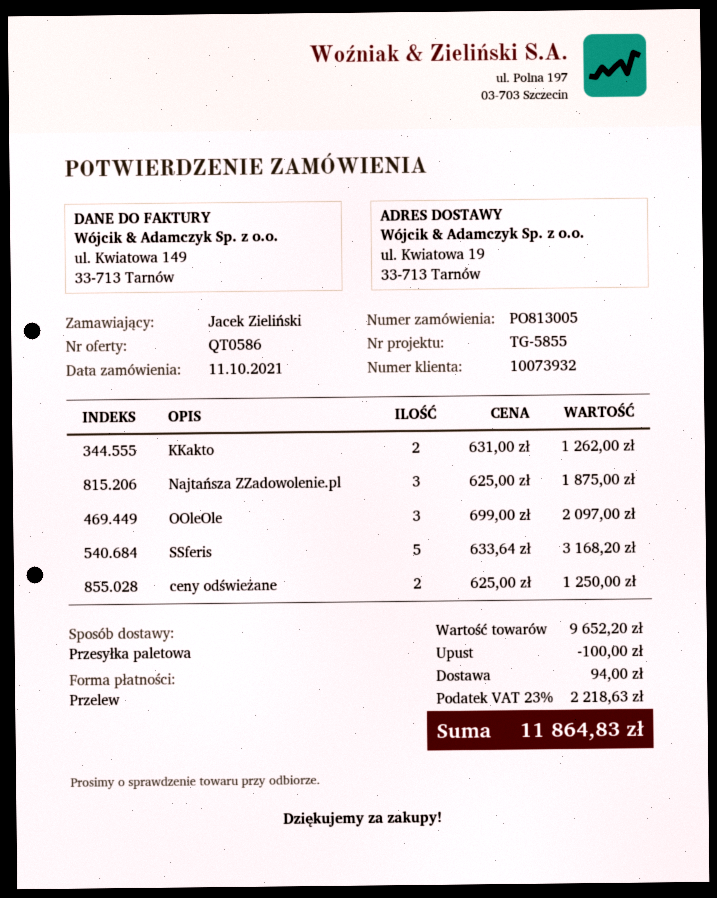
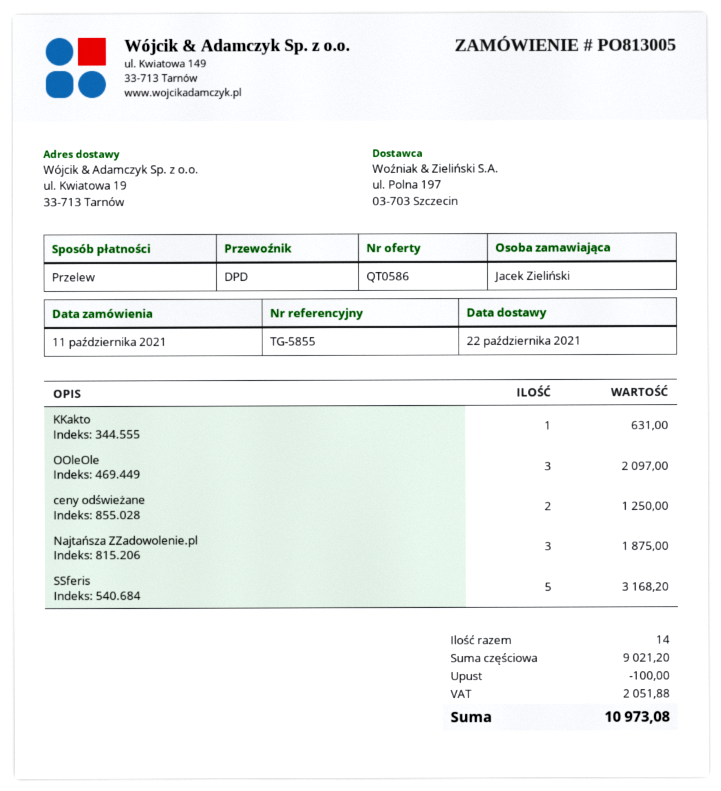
shipping method: pallet freight -> DPD
KKakto: 2 for 1262.00 -> 1 for 631.00
subtotal: 9652.20 -> 9021.20
shipping: 94.00 -> none
tax: 2218.63 -> 2051.88
total: 11864.83 -> 10973.08

